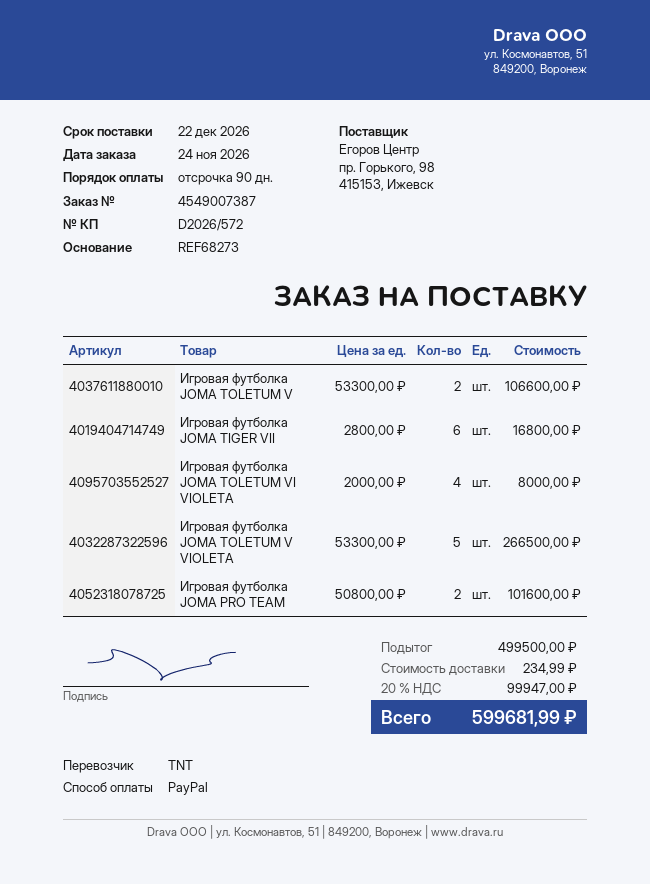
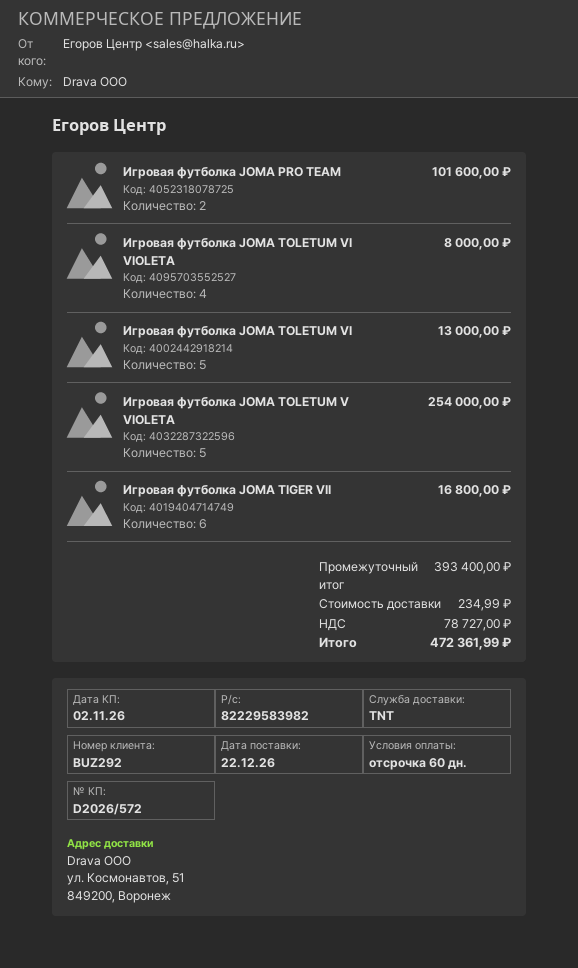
payment terms: 90 days -> 60 days
Игровая футболка JOMA TOLETUM V: 2 for 106600.00 -> none
Игровая футболка JOMA TOLETUM V VIOLETA: 5 for 266500.00 -> 5 for 254000.00
Игровая футболка JOMA TOLETUM VI: none -> 5 for 13000.00
subtotal: 499500.00 -> 393400.00
tax: 99947.00 -> 78727.00
total: 599681.99 -> 472361.99

